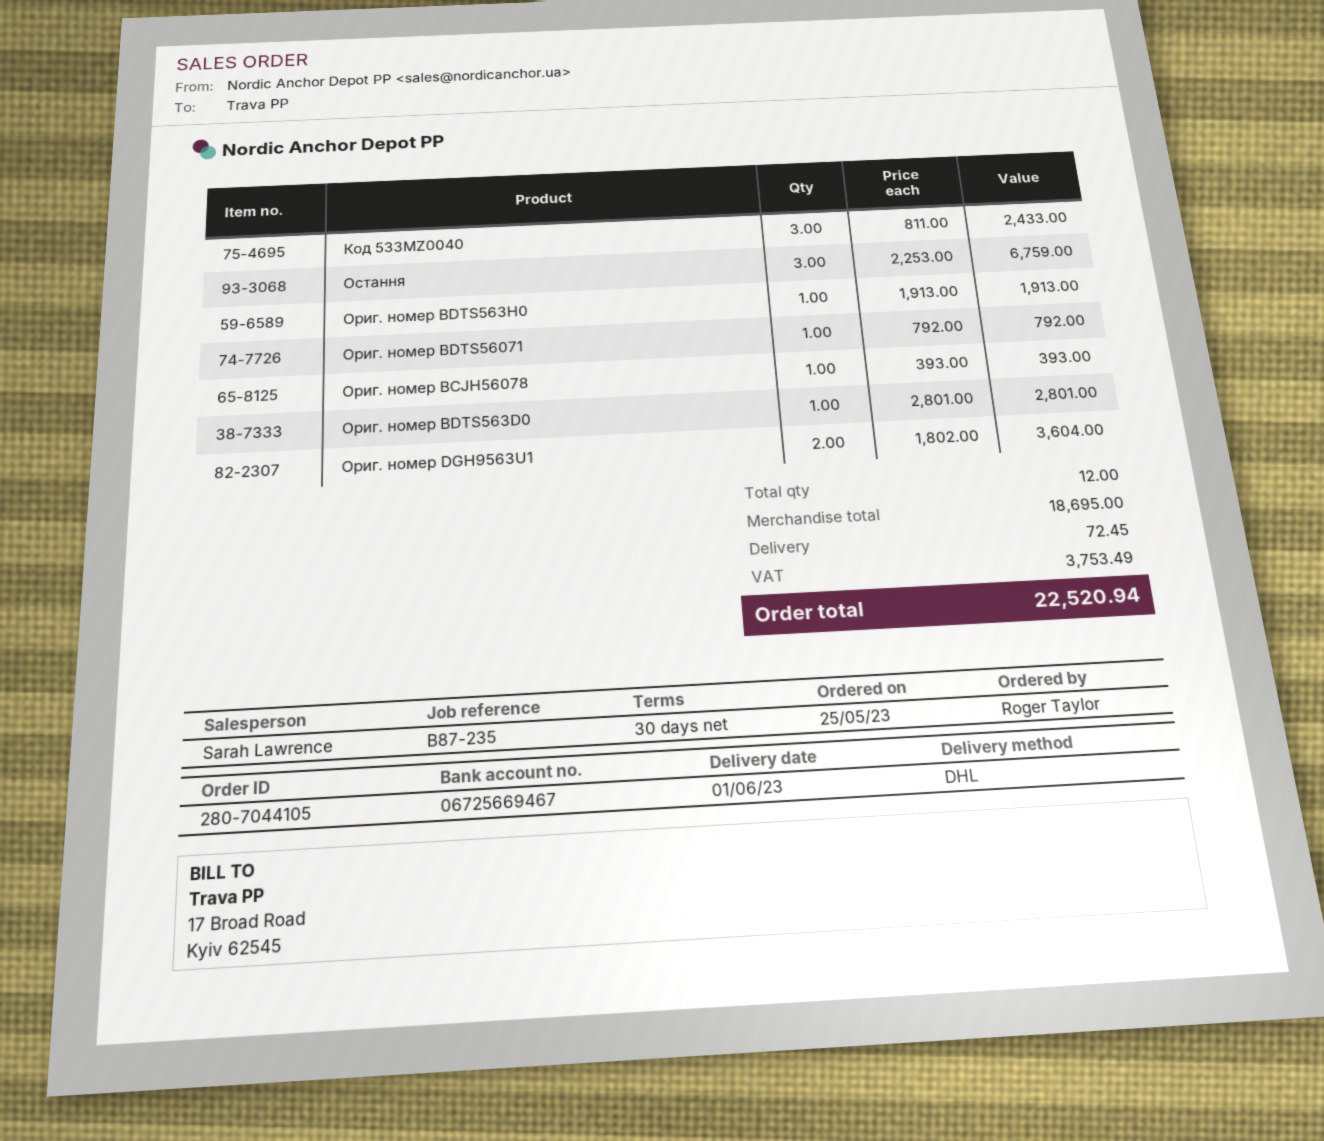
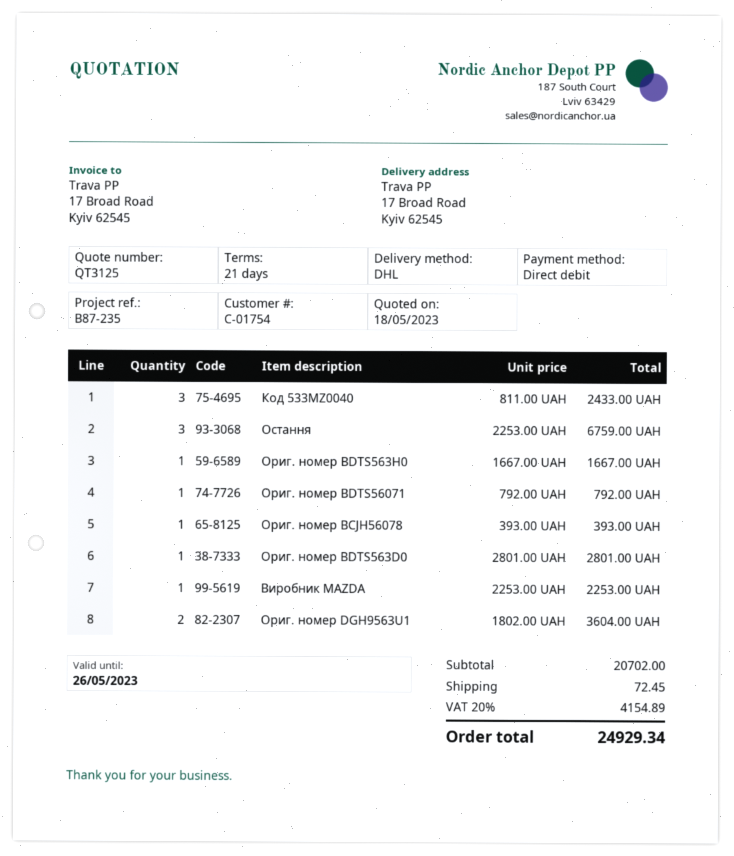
payment terms: 30 days -> 21 days
Ориг. номер BDTS563H0: 1 x 1913.00 = 1913.00 -> 1 x 1667.00 = 1667.00
Виробник MAZDA: none -> 1 x 2253.00 = 2253.00
subtotal: 18695.00 -> 20702.00
tax: 3753.49 -> 4154.89
total: 22520.94 -> 24929.34

